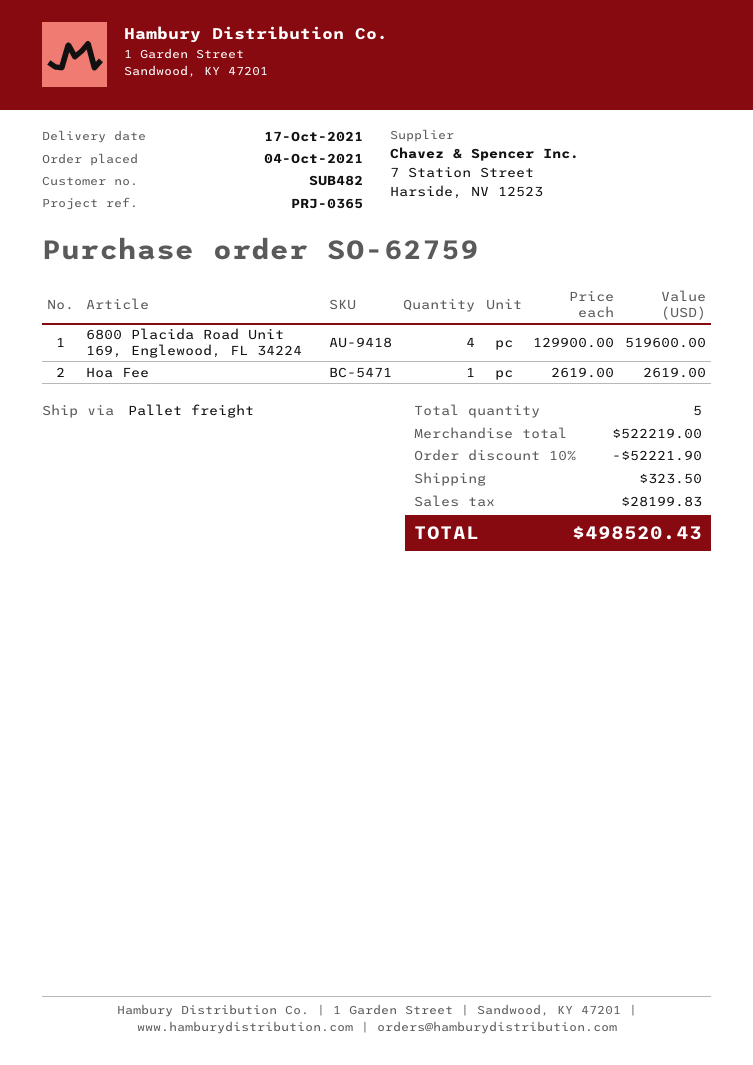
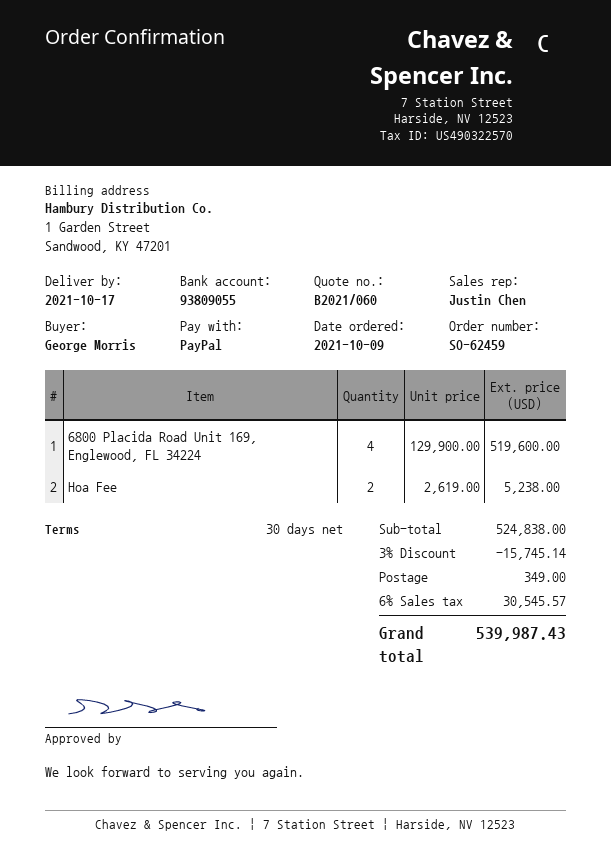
order number: SO-62759 -> SO-62459
order date: 2021-10-04 -> 2021-10-09
Hoa Fee: 1 x 2619.00 = 2619.00 -> 2 x 2619.00 = 5238.00
subtotal: 522219.00 -> 524838.00
discount: 10% = 52221.90 -> 3% = 15745.14
shipping: 323.50 -> 349.00
tax: 28199.83 -> 30545.57
total: 498520.43 -> 539987.43

